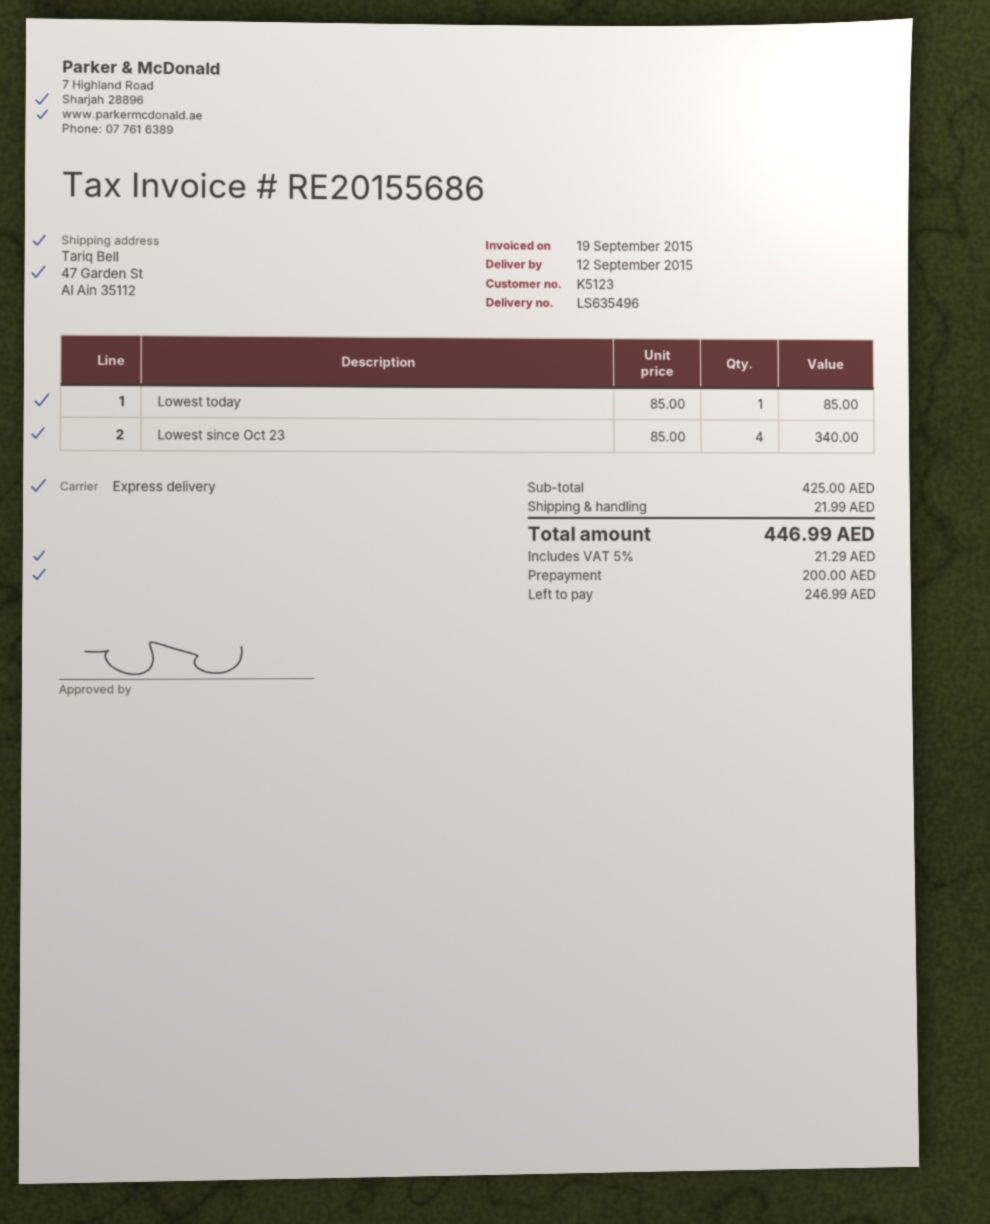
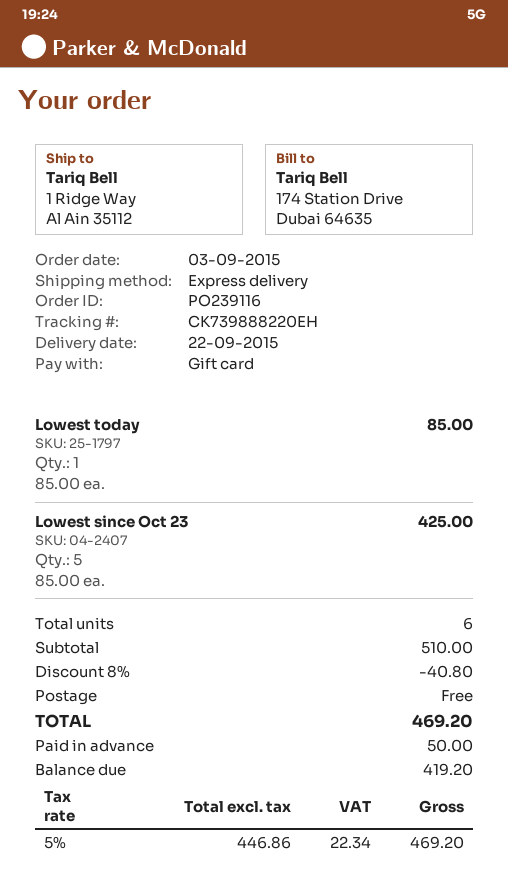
delivery date: 2015-09-12 -> 2015-09-22
ship to: 47 Garden St, Al Ain 35112 -> 1 Ridge Way, Al Ain 35112
Lowest since Oct 23: 4 x 85.00 = 340.00 -> 5 x 85.00 = 425.00
subtotal: 425.00 -> 510.00
discount: none -> 8% = 40.80
shipping: 21.99 -> 0.00
tax: 5% = 21.29 -> 5% = 22.34
total: 446.99 -> 469.20
deposit: 200.00 -> 50.00
balance: 246.99 -> 419.20

